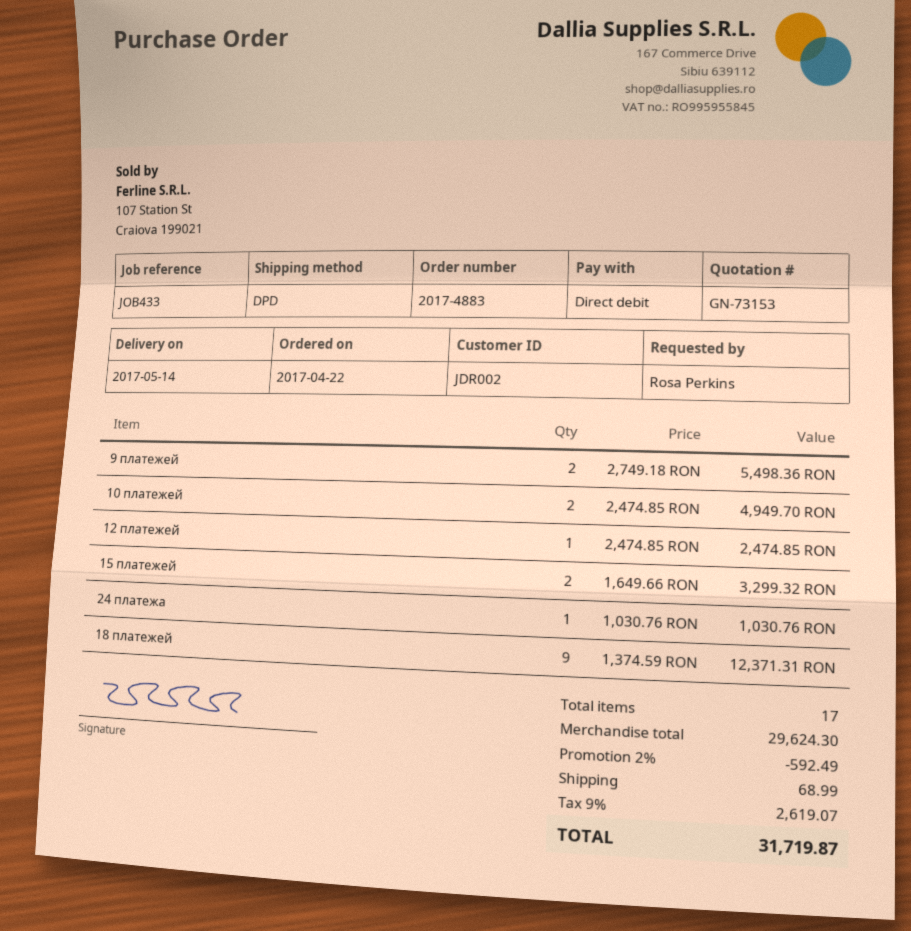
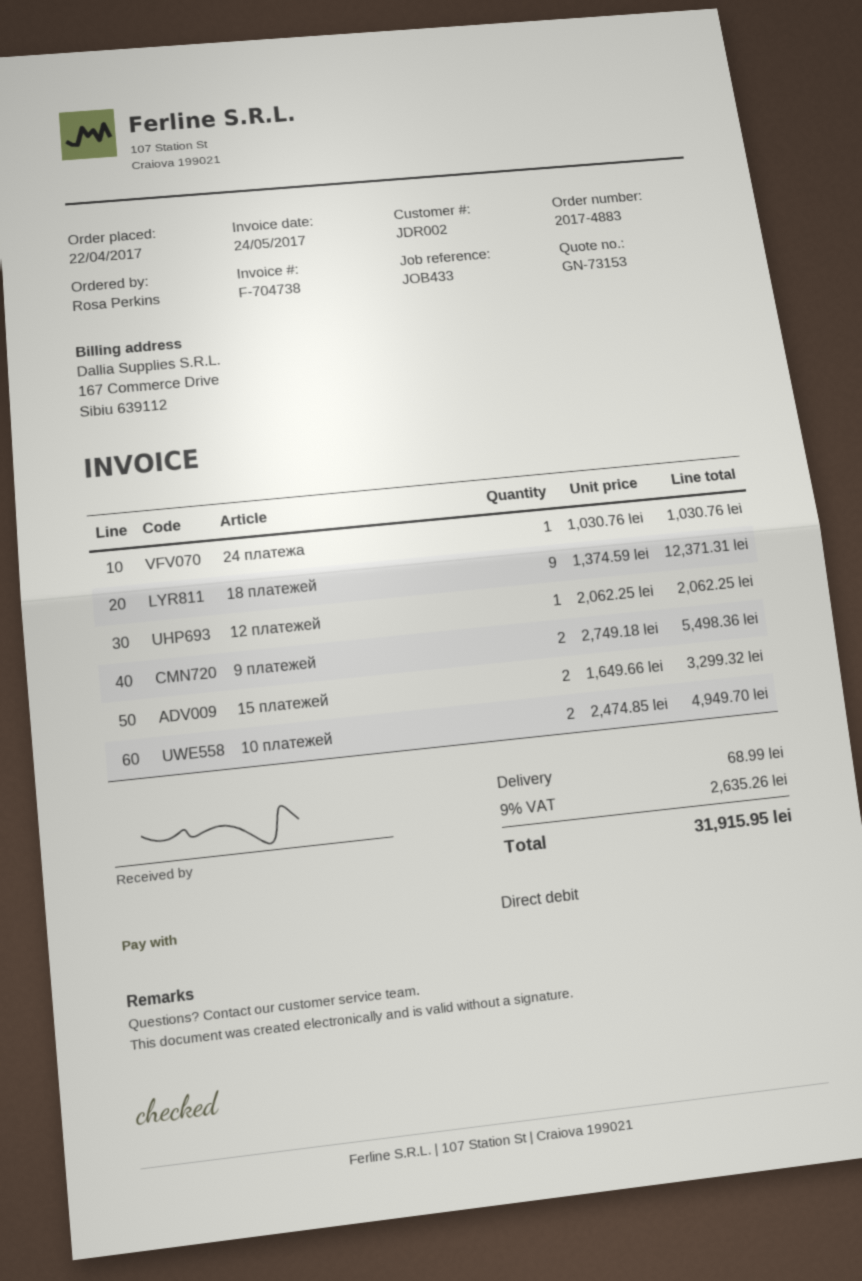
12 платежей: 1 x 2474.85 = 2474.85 -> 1 x 2062.25 = 2062.25
discount: 2% = 592.49 -> none
tax: 9% = 2619.07 -> 9% = 2635.26
total: 31719.87 -> 31915.95

